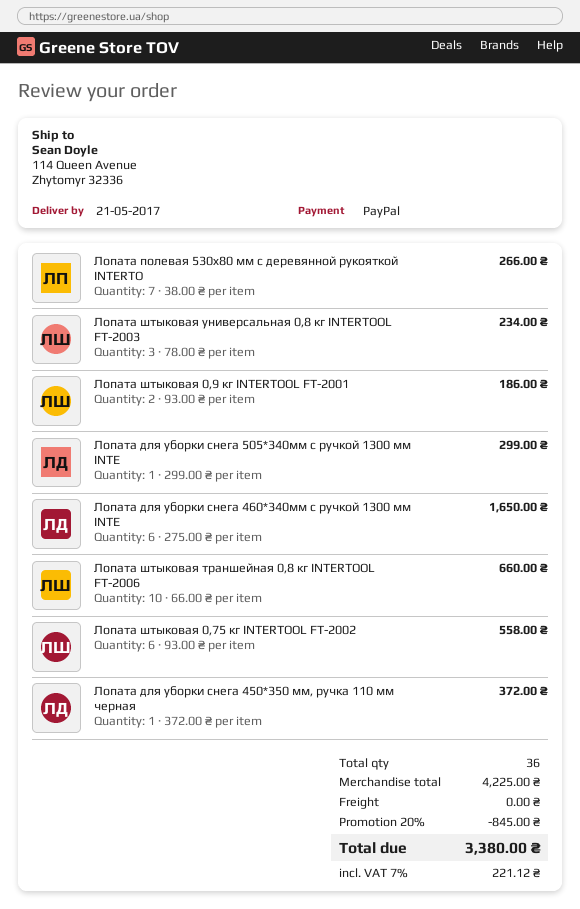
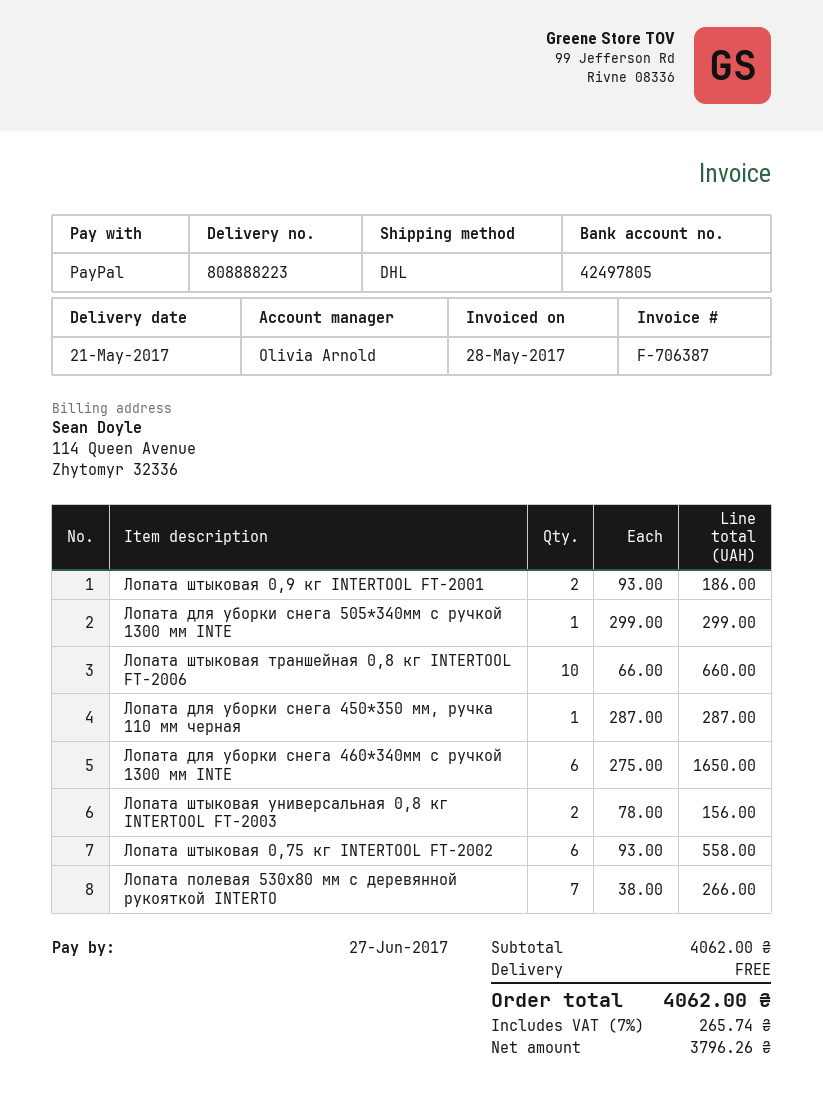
Лопата штыковая универсальная 0,8 кг INTERTOOL FT-2003: 3 x 78.00 = 234.00 -> 2 x 78.00 = 156.00
Лопата для уборки снега 450*350 мм, ручка 110 мм черная: 1 x 372.00 = 372.00 -> 1 x 287.00 = 287.00
subtotal: 4225.00 -> 4062.00
discount: 20% = 845.00 -> none
tax: 7% = 221.12 -> 7% = 265.74
total: 3380.00 -> 4062.00

